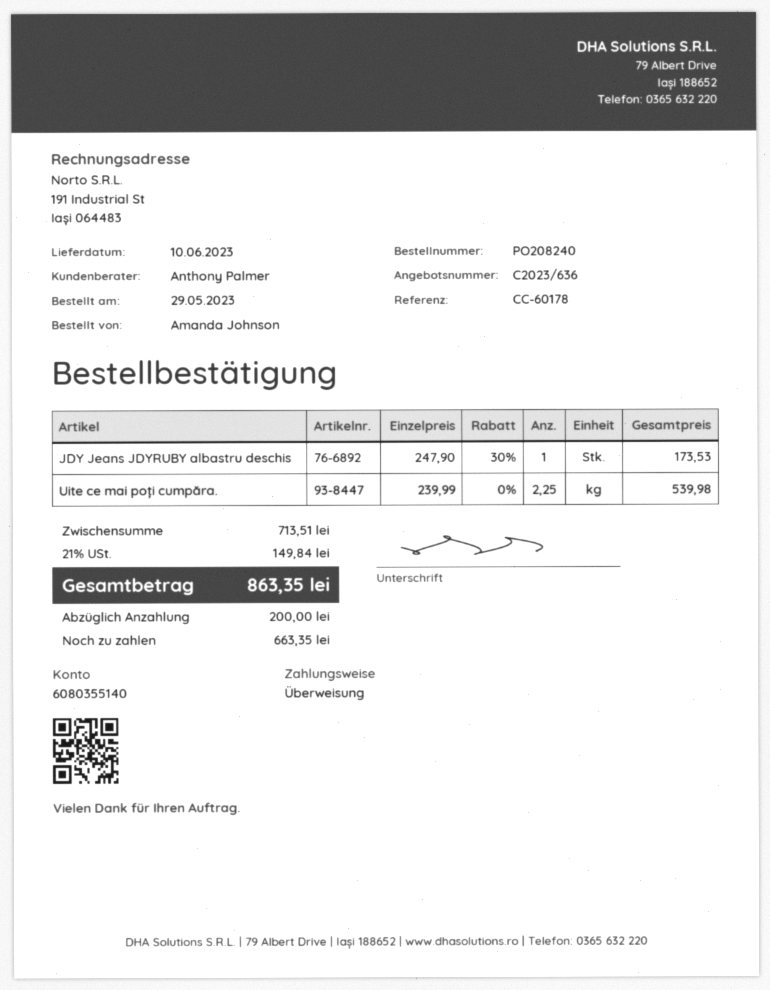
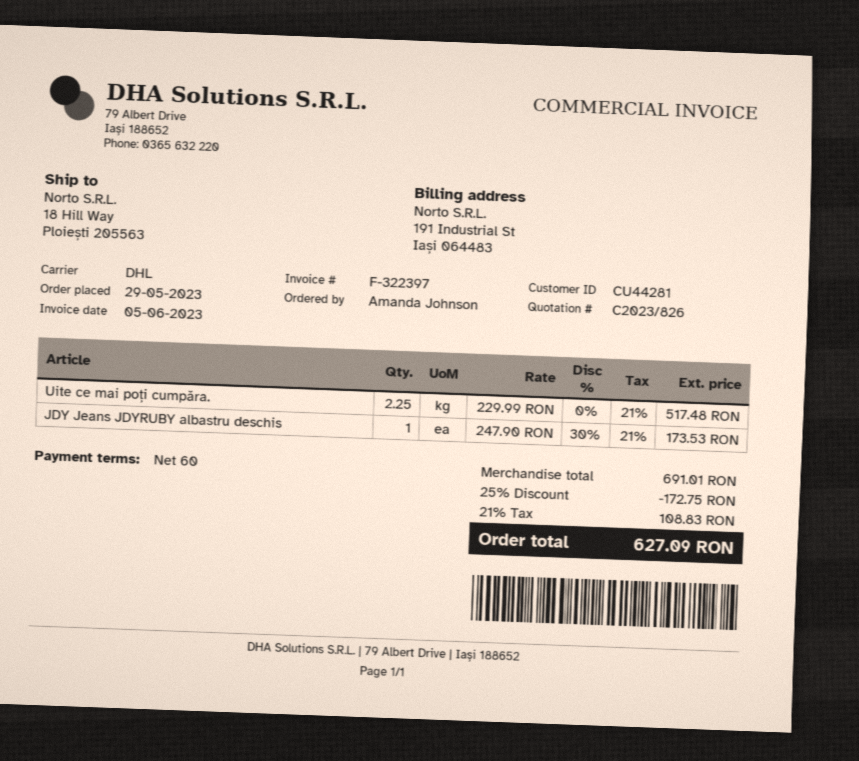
quote number: C2023/636 -> C2023/826
Uite ce mai poți cumpăra.: 2.25 x 239.99 = 539.98 -> 2.25 x 229.99 = 517.48
subtotal: 713.51 -> 691.01
discount: none -> 25% = 172.75
tax: 21% = 149.84 -> 21% = 108.83
total: 863.35 -> 627.09

